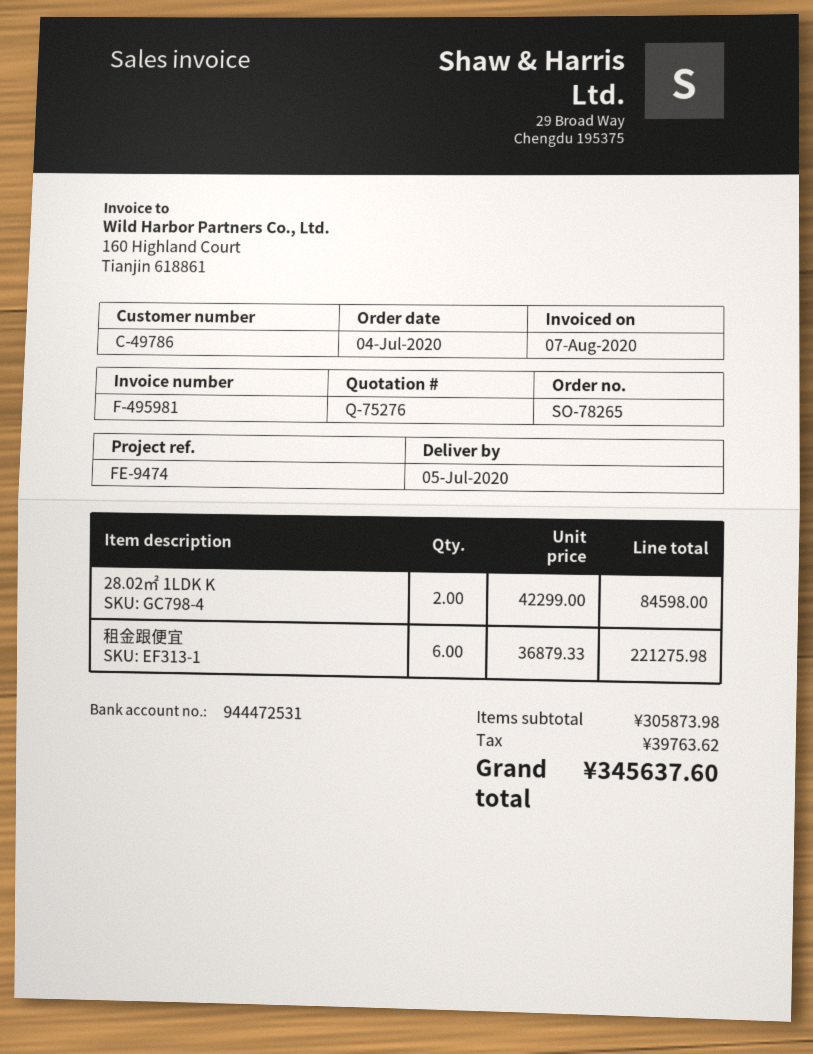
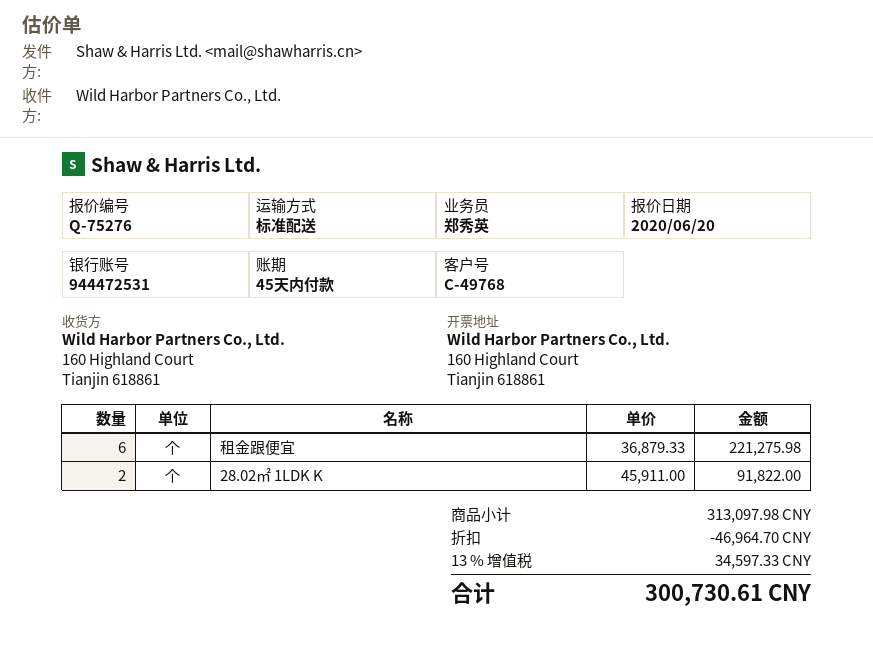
customer number: C-49786 -> C-49768
28.02㎡ 1LDK K: 2 x 42299.00 = 84598.00 -> 2 x 45911.00 = 91822.00
subtotal: 305873.98 -> 313097.98
discount: none -> 46964.70
tax: 39763.62 -> 34597.33
total: 345637.60 -> 300730.61

